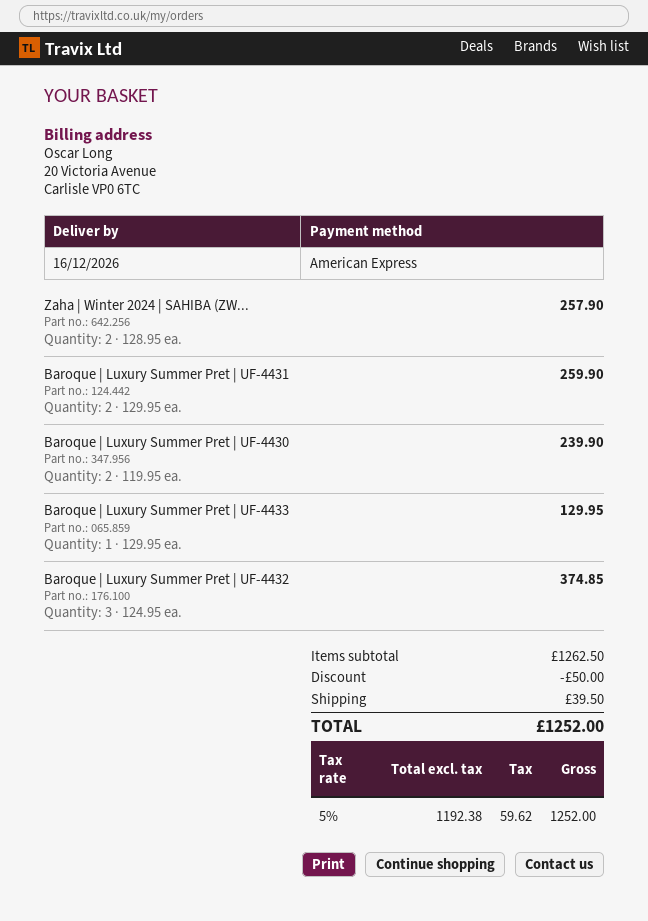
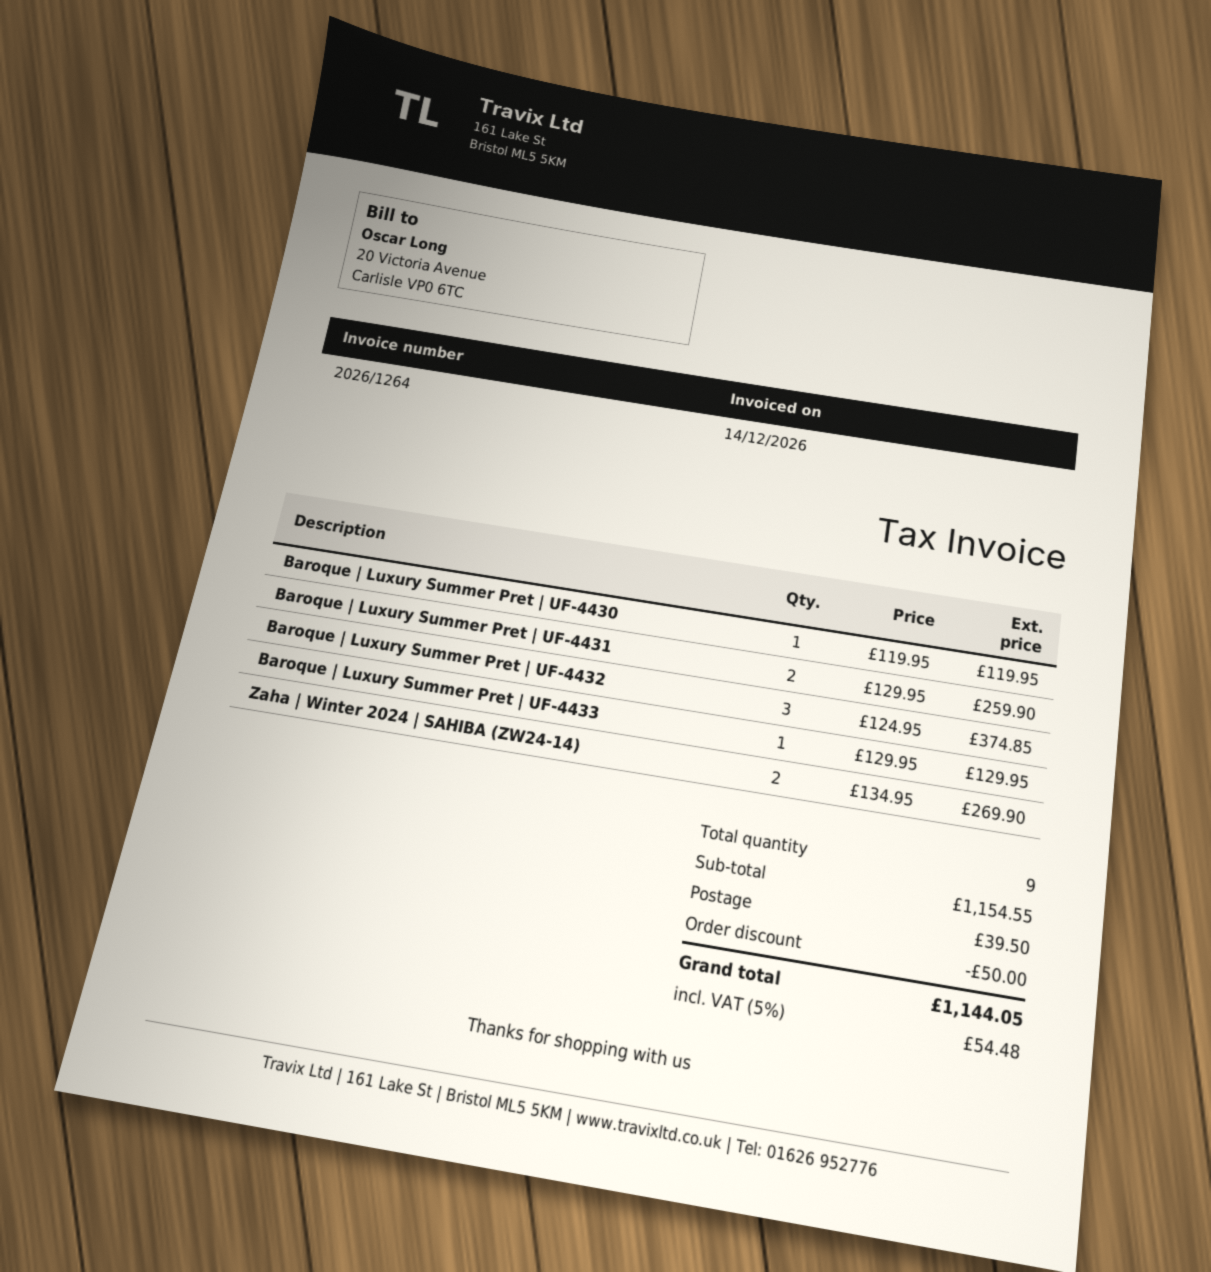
Zaha | Winter 2024 | SAHIBA (ZW...: 2 x 128.95 = 257.90 -> 2 x 134.95 = 269.90
Baroque | Luxury Summer Pret | UF-4430: 2 x 119.95 = 239.90 -> 1 x 119.95 = 119.95
subtotal: 1262.50 -> 1154.55
tax: 5% = 59.62 -> 5% = 54.48
total: 1252.00 -> 1144.05

